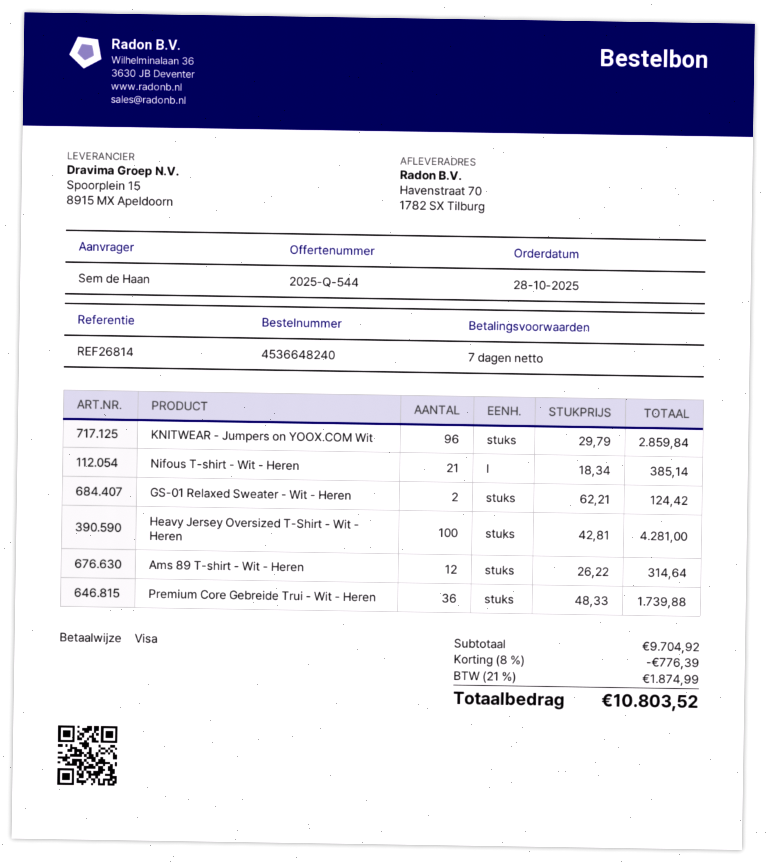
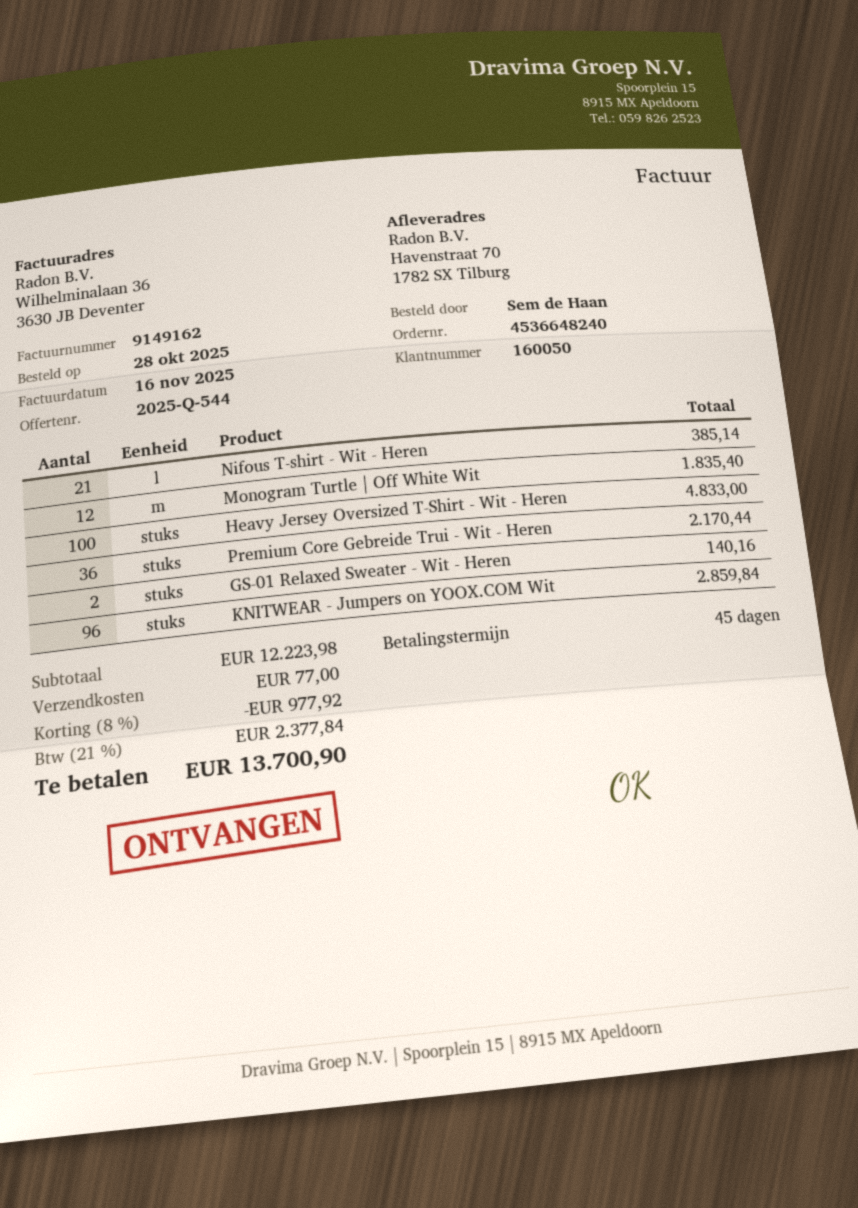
payment terms: 7 days -> 45 days
GS-01 Relaxed Sweater - Wit - Heren: 2 for 124.42 -> 2 for 140.16
Heavy Jersey Oversized T-Shirt - Wit - Heren: 100 for 4281.00 -> 100 for 4833.00
Ams 89 T-shirt - Wit - Heren: 12 for 314.64 -> none
Premium Core Gebreide Trui - Wit - Heren: 36 for 1739.88 -> 36 for 2170.44
Monogram Turtle | Off White Wit: none -> 12 for 1835.40
subtotal: 9704.92 -> 12223.98
discount: 8% = 776.39 -> 8% = 977.92
shipping: none -> 77.00
tax: 21% = 1874.99 -> 21% = 2377.84
total: 10803.52 -> 13700.90

